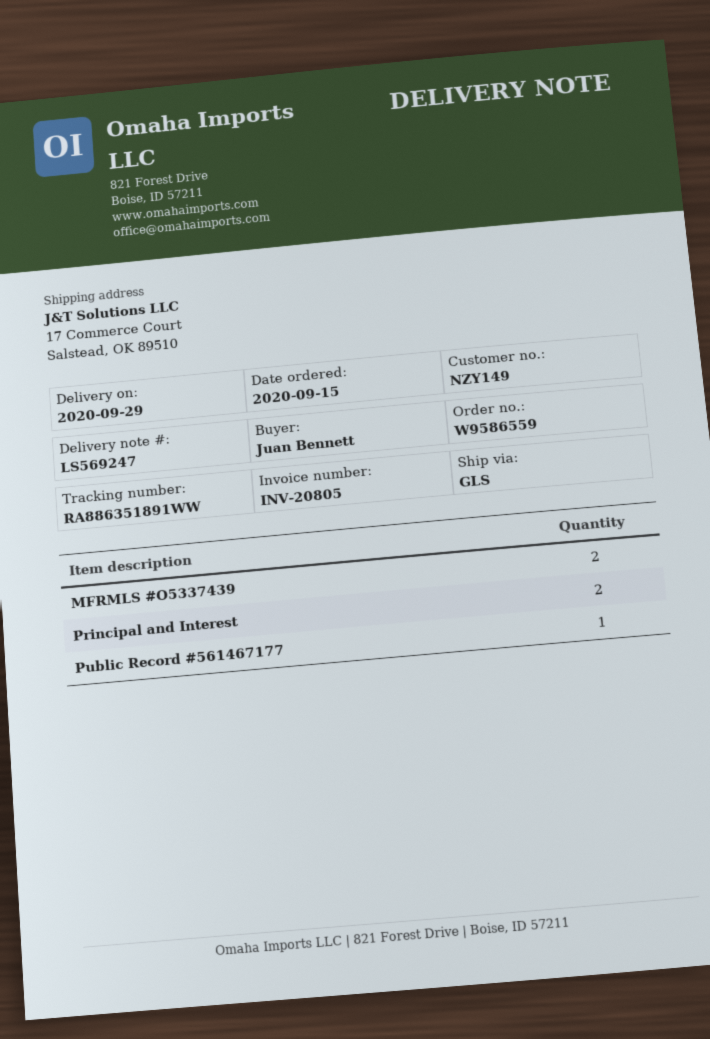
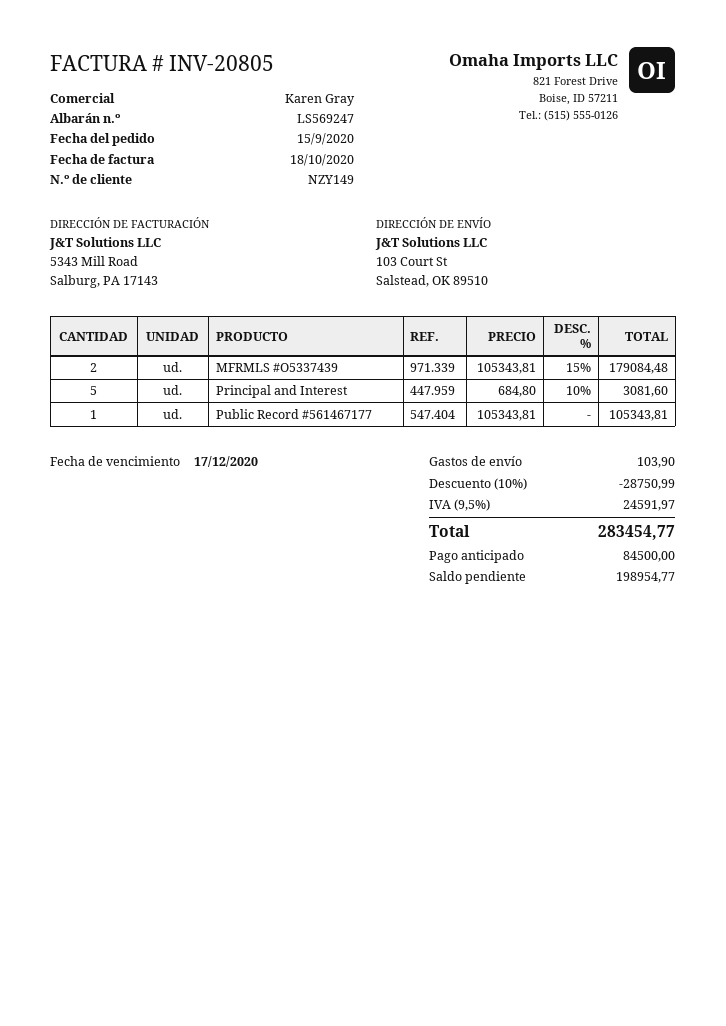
ship to: 17 Commerce Court, Salstead, OK 89510 -> 103 Court St, Salstead, OK 89510
Principal and Interest: 2 -> 5

